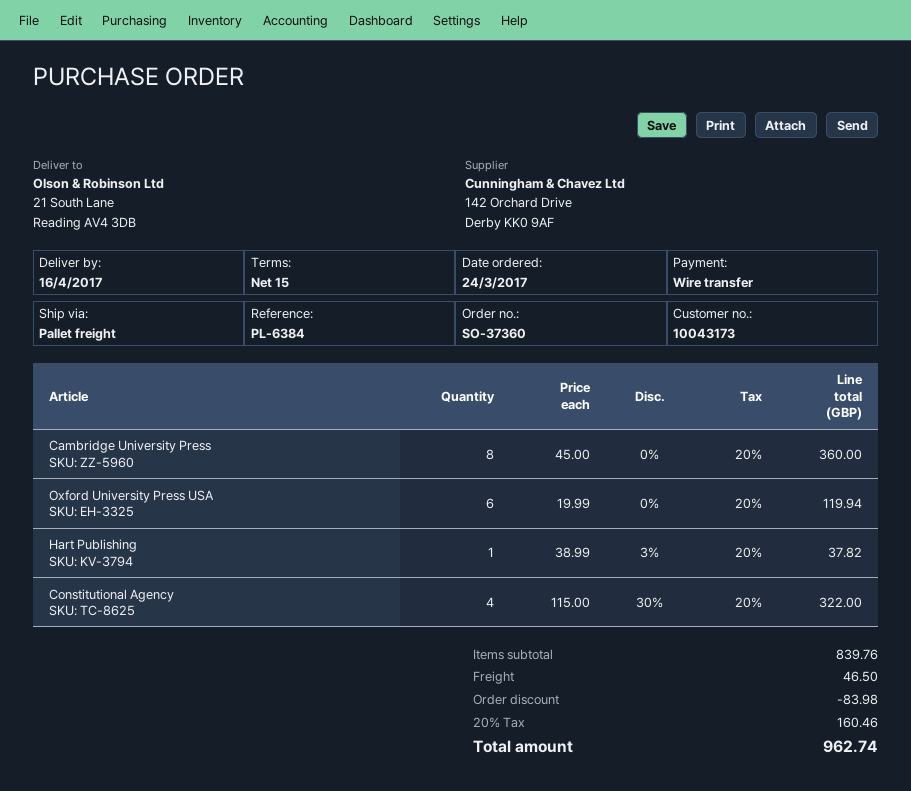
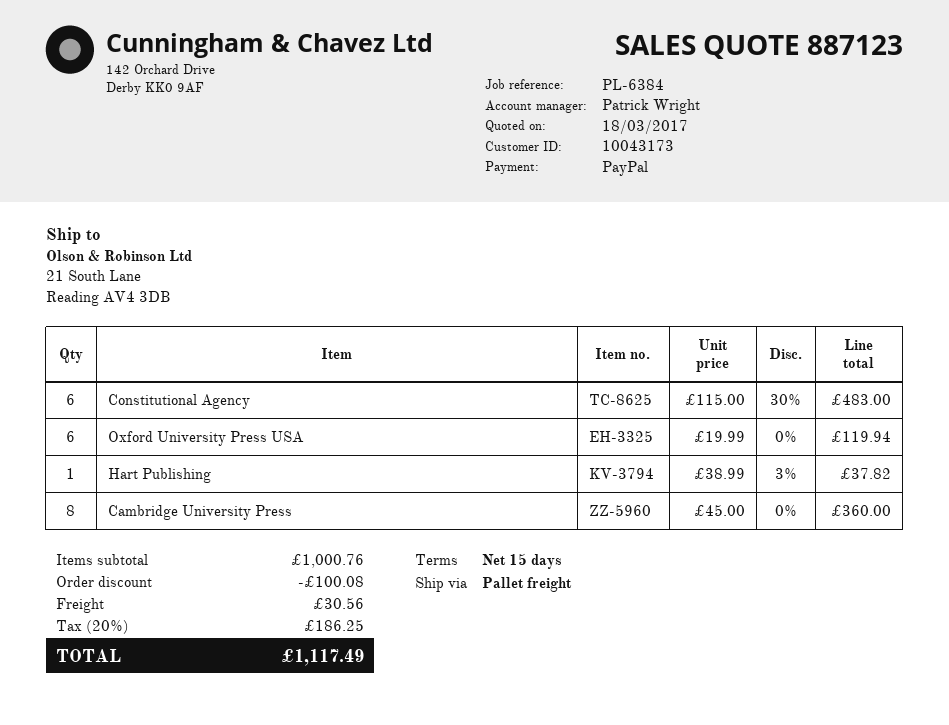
payment method: bank transfer -> PayPal
Constitutional Agency: 4 x 115.00 - 30% = 322.00 -> 6 x 115.00 - 30% = 483.00
subtotal: 839.76 -> 1000.76
discount: 83.98 -> 100.08
shipping: 46.50 -> 30.56
tax: 20% = 160.46 -> 20% = 186.25
total: 962.74 -> 1117.49

